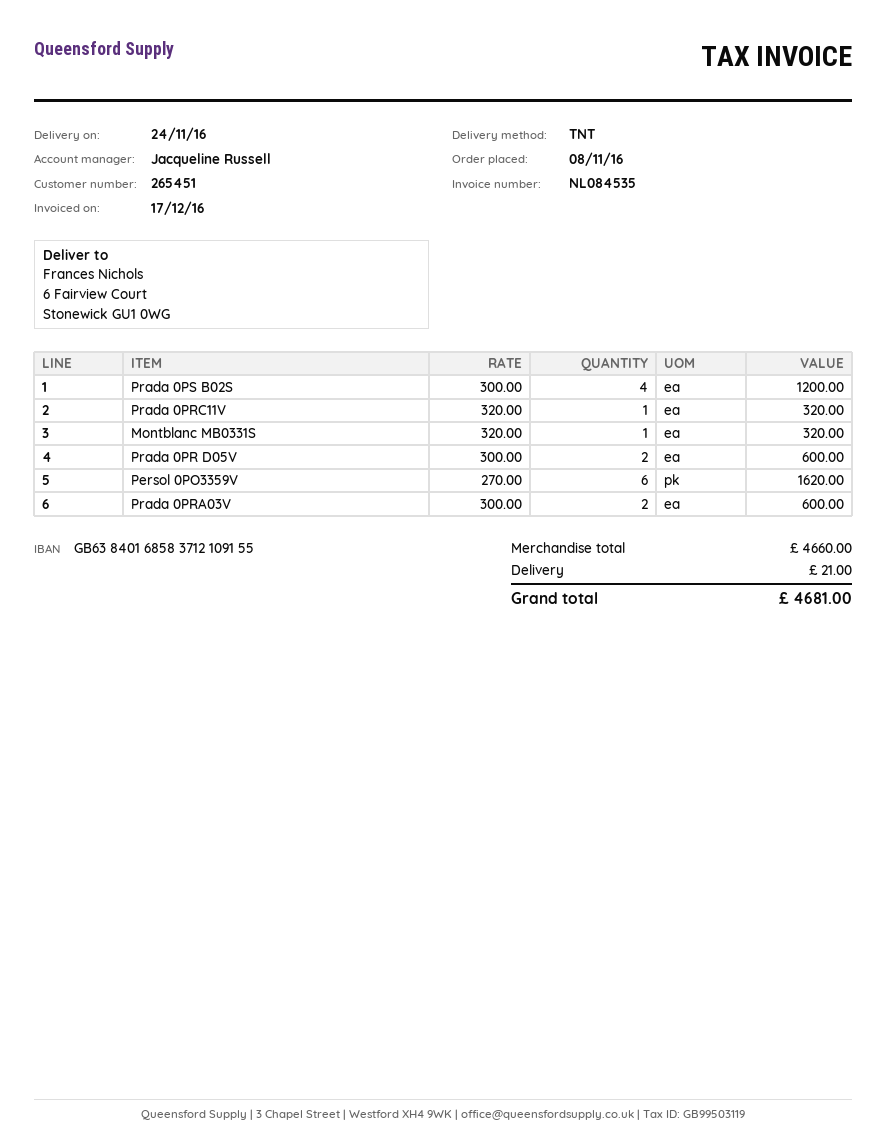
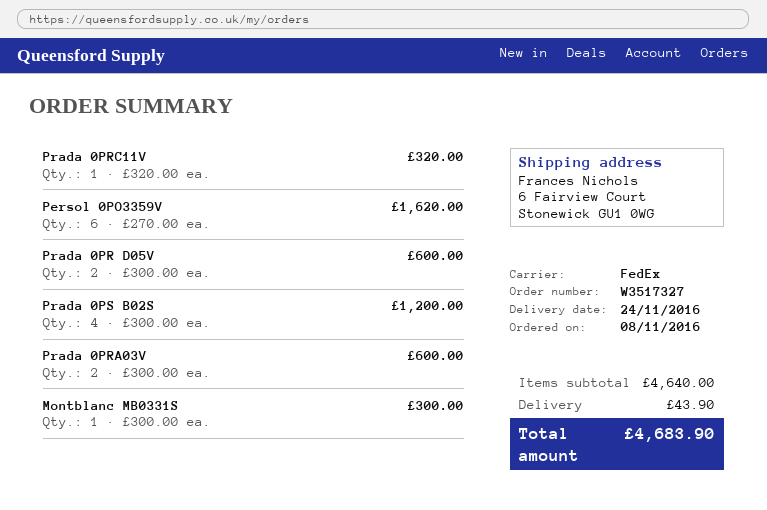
shipping method: TNT -> FedEx
Montblanc MB0331S: 1 x 320.00 = 320.00 -> 1 x 300.00 = 300.00
subtotal: 4660.00 -> 4640.00
shipping: 21.00 -> 43.90
total: 4681.00 -> 4683.90

